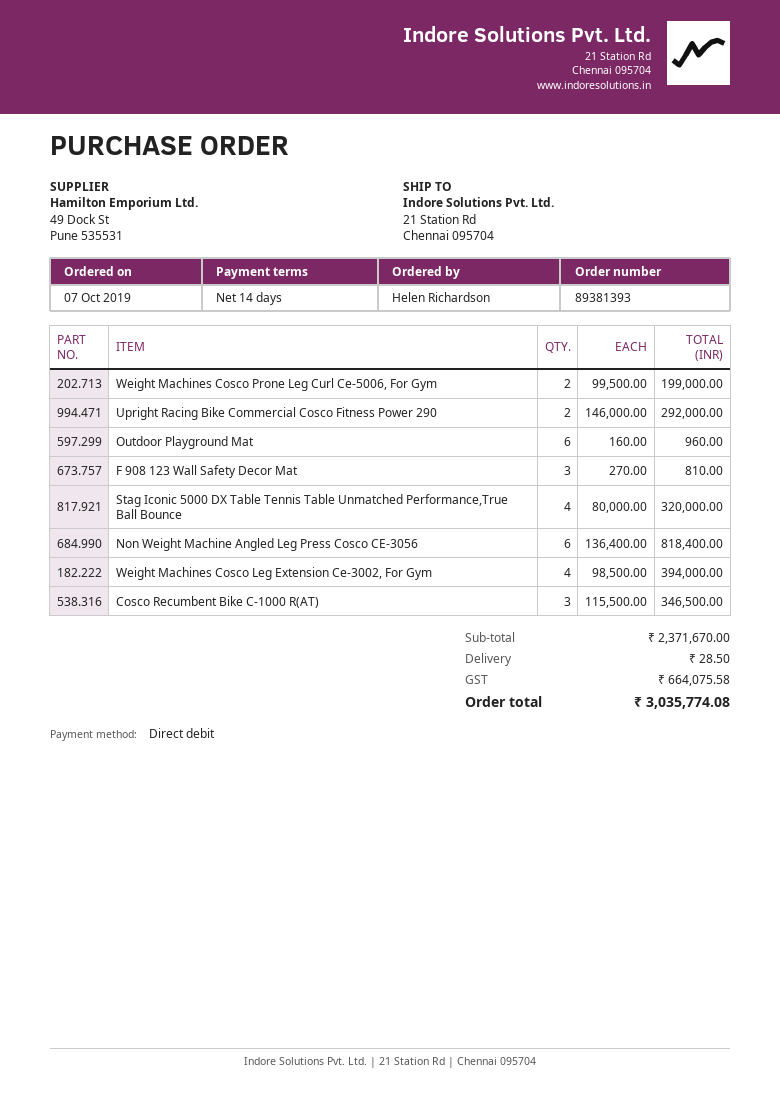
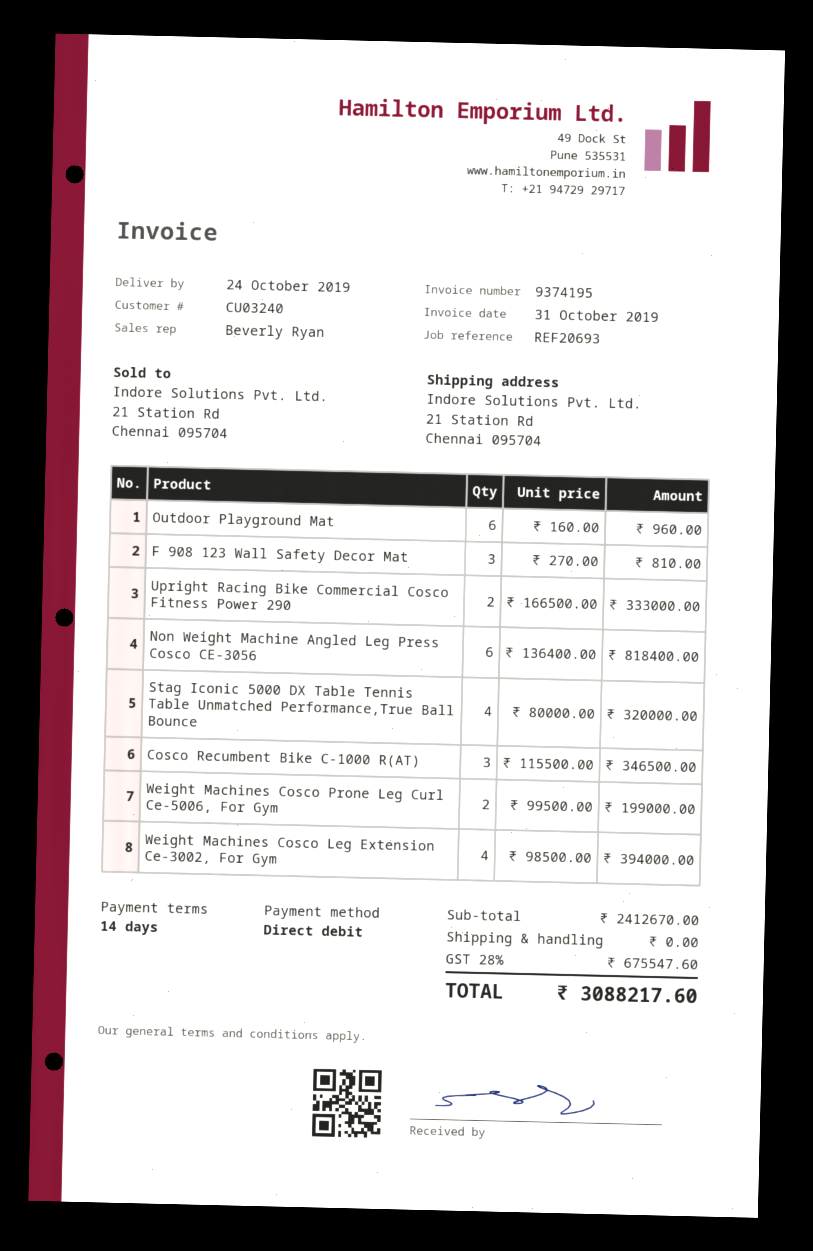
Upright Racing Bike Commercial Cosco Fitness Power 290: 2 x 146000.00 = 292000.00 -> 2 x 166500.00 = 333000.00
subtotal: 2371670.00 -> 2412670.00
shipping: 28.50 -> 0.00
tax: 664075.58 -> 675547.60
total: 3035774.08 -> 3088217.60

